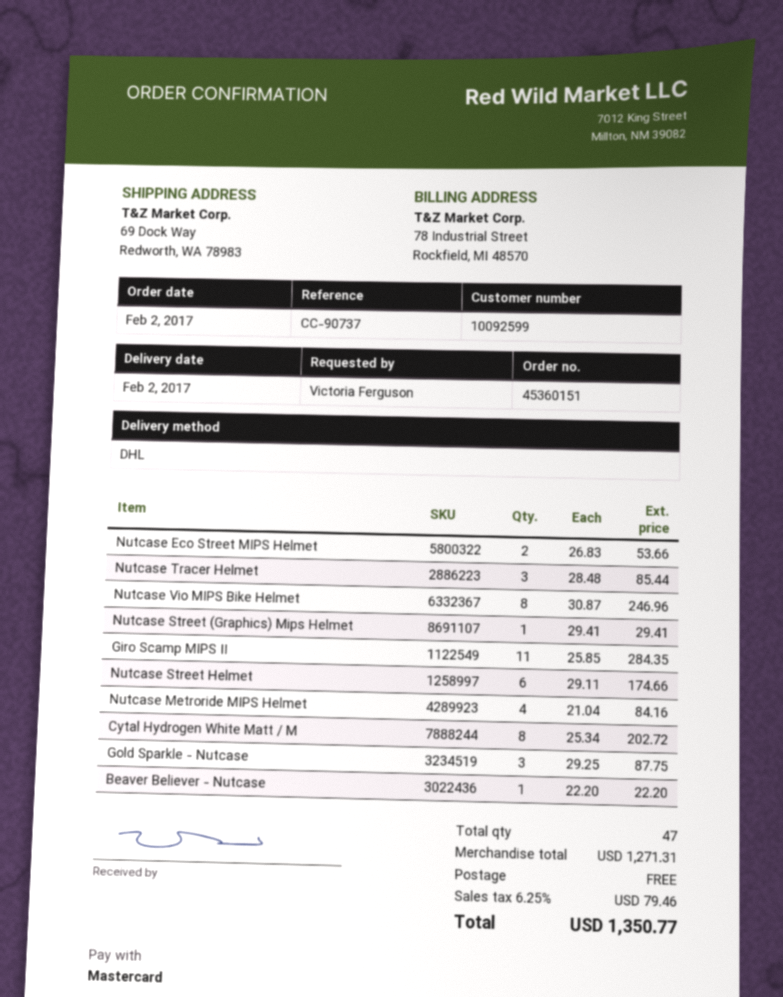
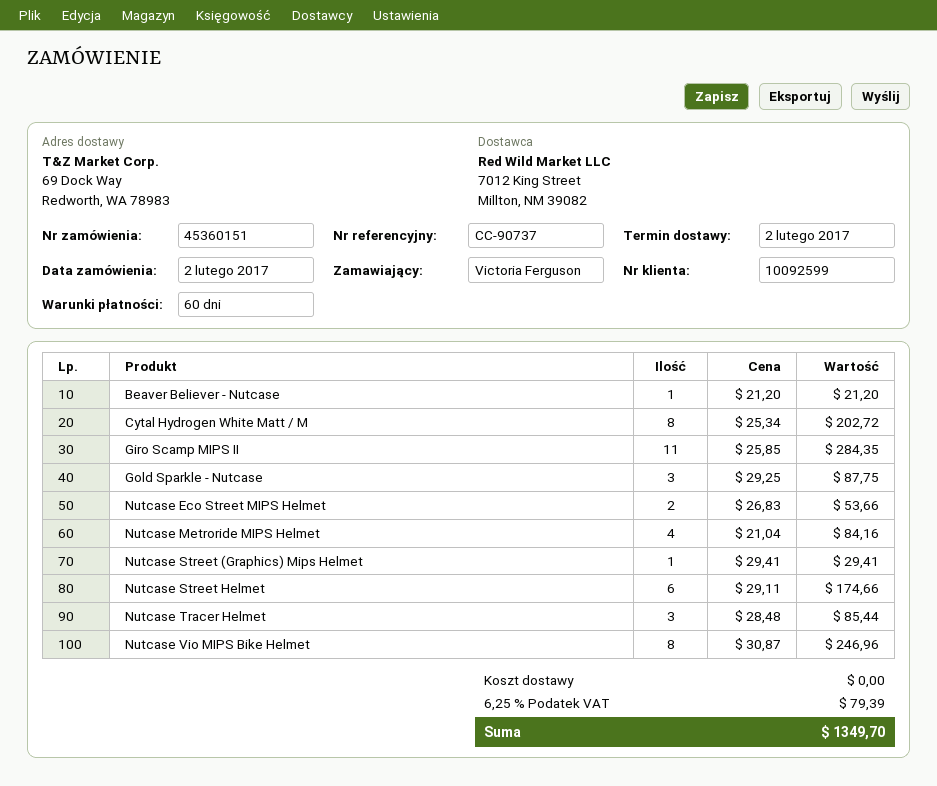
Beaver Believer - Nutcase: 1 x 22.20 = 22.20 -> 1 x 21.20 = 21.20
tax: 6.25% = 79.46 -> 6.25% = 79.39
total: 1350.77 -> 1349.70

